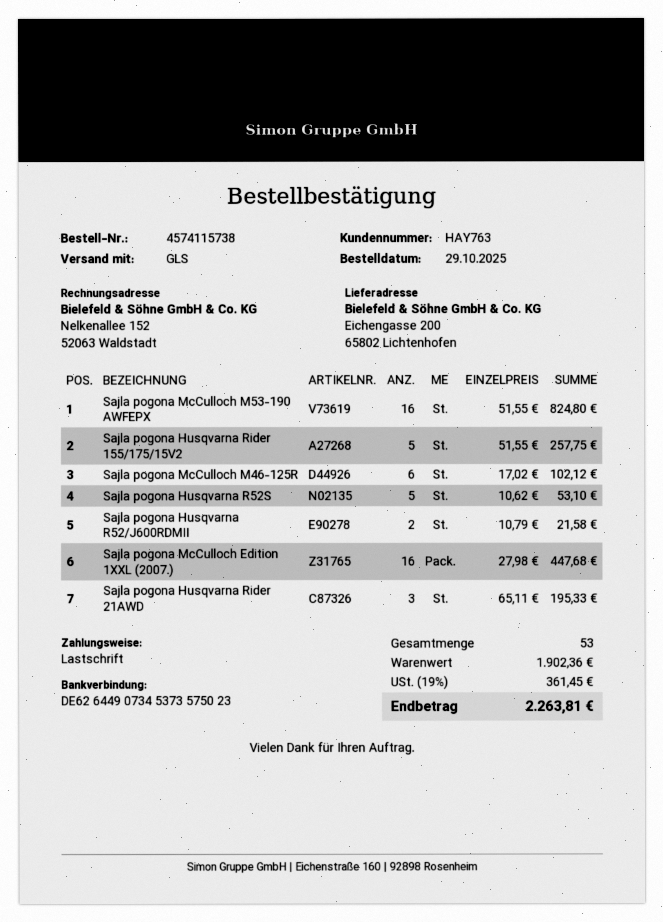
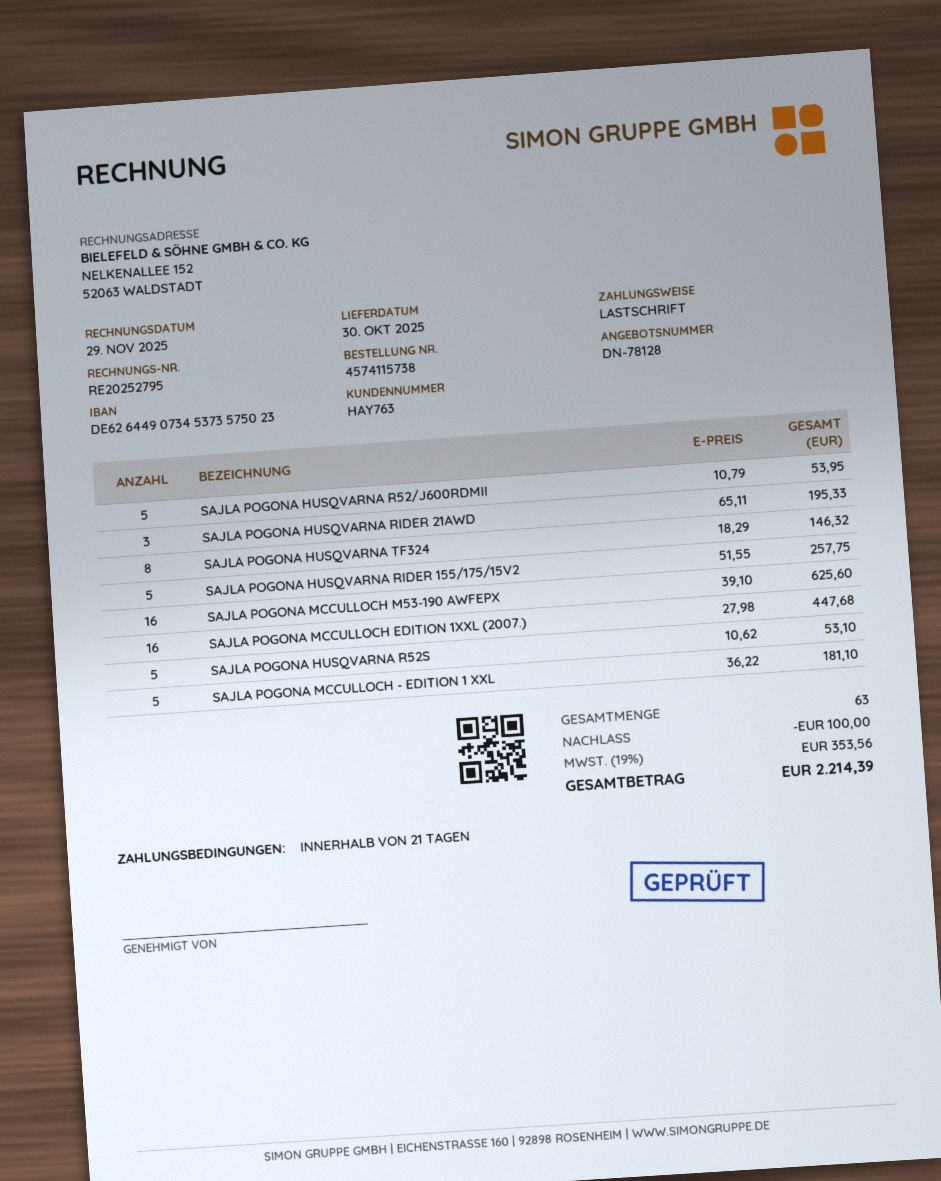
Sajla pogona McCulloch M53-190 AWFEPX: 16 x 51.55 = 824.80 -> 16 x 39.10 = 625.60
Sajla pogona McCulloch M46-125R: 6 x 17.02 = 102.12 -> none
Sajla pogona Husqvarna R52/J600RDMII: 2 x 10.79 = 21.58 -> 5 x 10.79 = 53.95
SAJLA POGONA HUSQVARNA TF324: none -> 8 x 18.29 = 146.32
SAJLA POGONA MCCULLOCH - EDITION 1 XXL: none -> 5 x 36.22 = 181.10
total quantity: 53 -> 63
discount: none -> 100.00
tax: 19% = 361.45 -> 19% = 353.56
total: 2263.81 -> 2214.39

